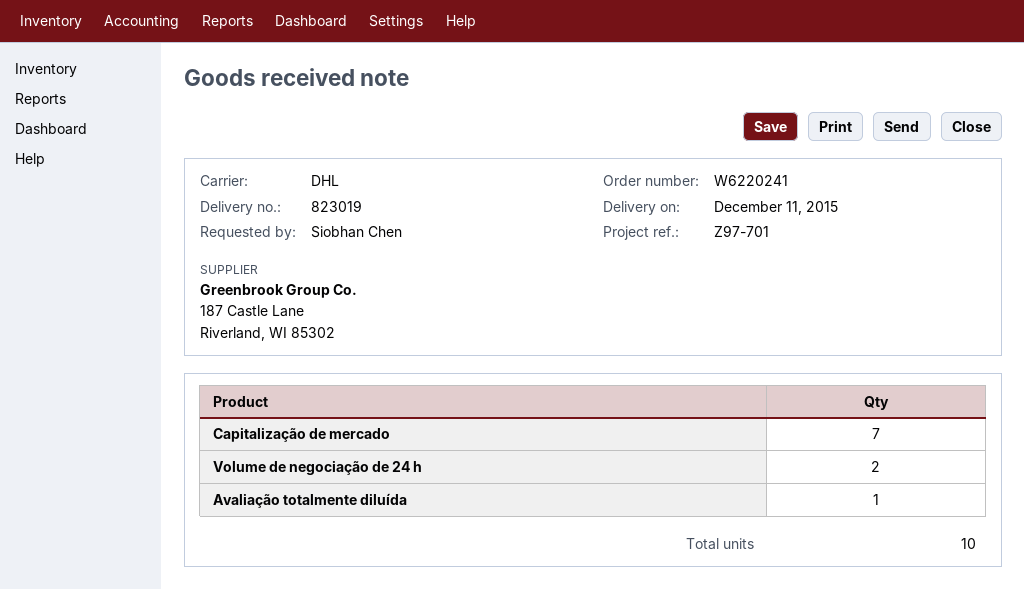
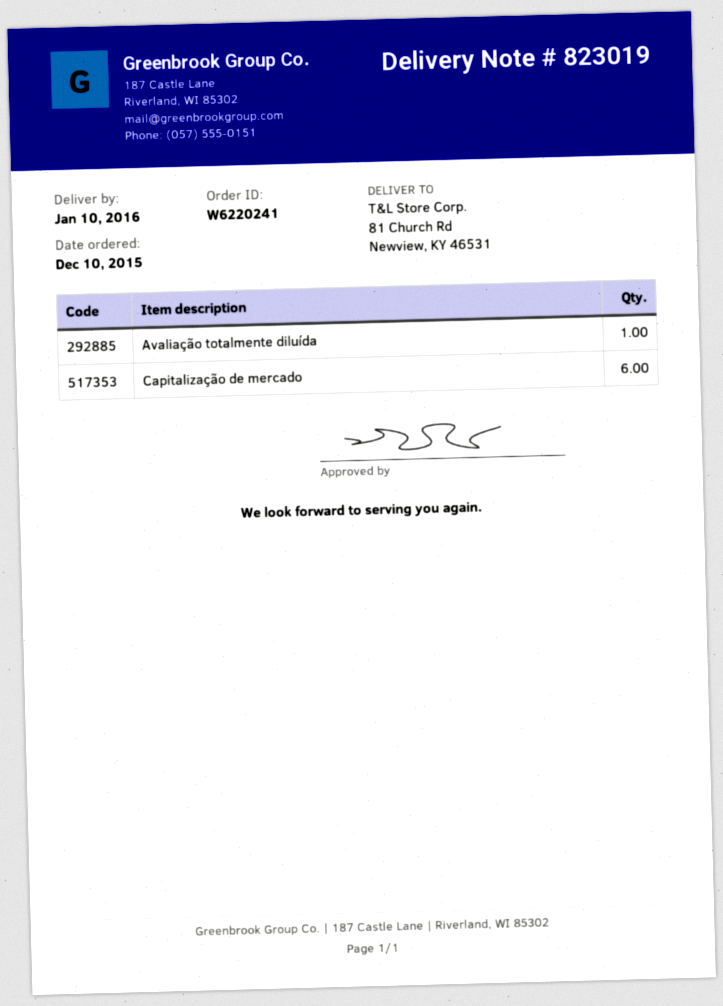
delivery date: 2015-12-11 -> 2016-01-10
Capitalização de mercado: 7 -> 6
Volume de negociação de 24 h: 2 -> none

